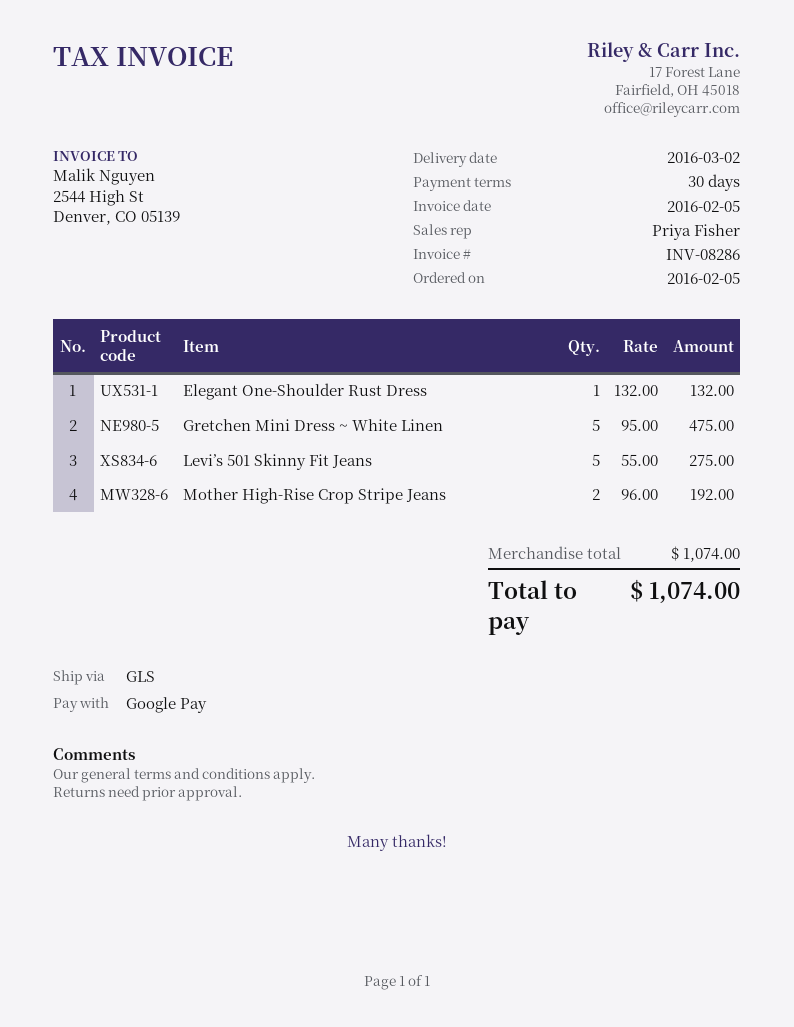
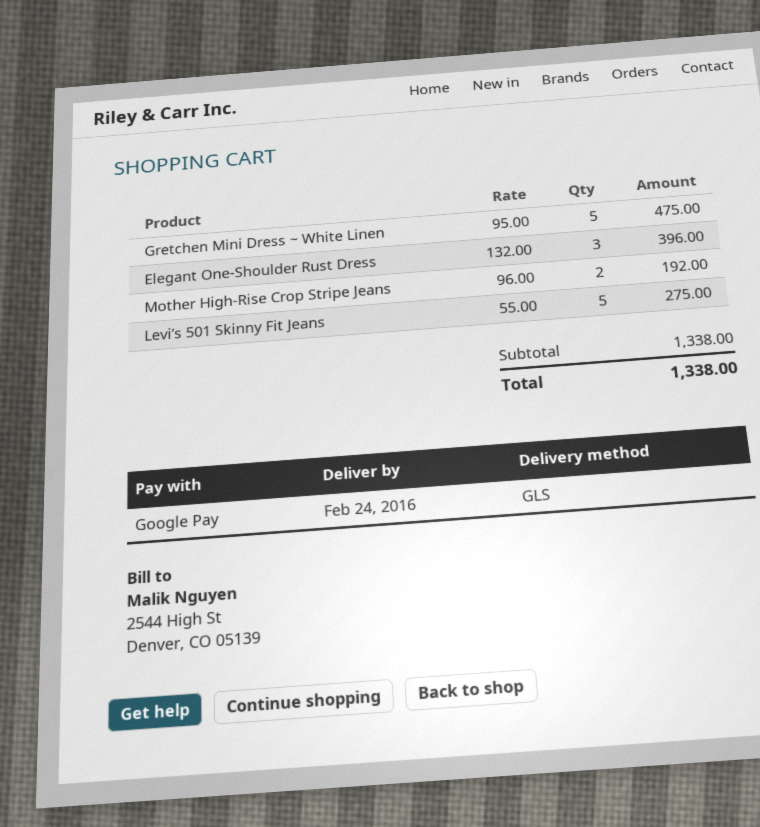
delivery date: 2016-03-02 -> 2016-02-24
Elegant One-Shoulder Rust Dress: 1 x 132.00 = 132.00 -> 3 x 132.00 = 396.00
subtotal: 1074.00 -> 1338.00
total: 1074.00 -> 1338.00

